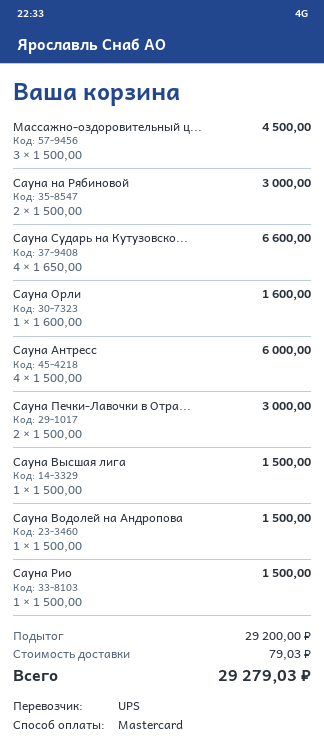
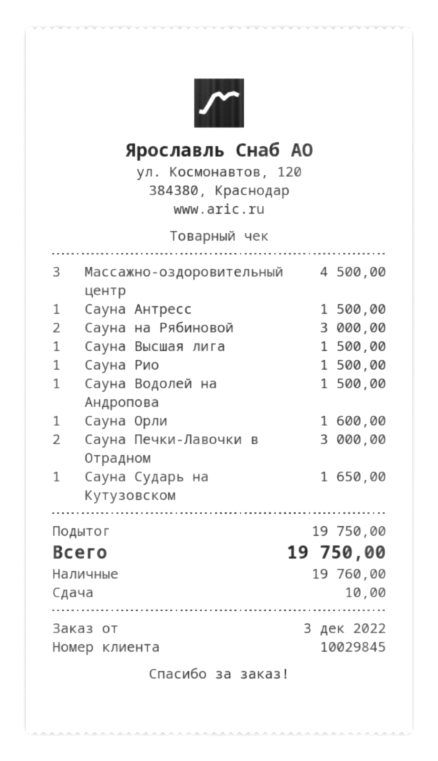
payment method: Mastercard -> cash
Сауна Сударь на Кутузовско...: 4 for 6600.00 -> 1 for 1650.00
Сауна Антресс: 4 for 6000.00 -> 1 for 1500.00
subtotal: 29200.00 -> 19750.00
shipping: 79.03 -> none
total: 29279.03 -> 19750.00

